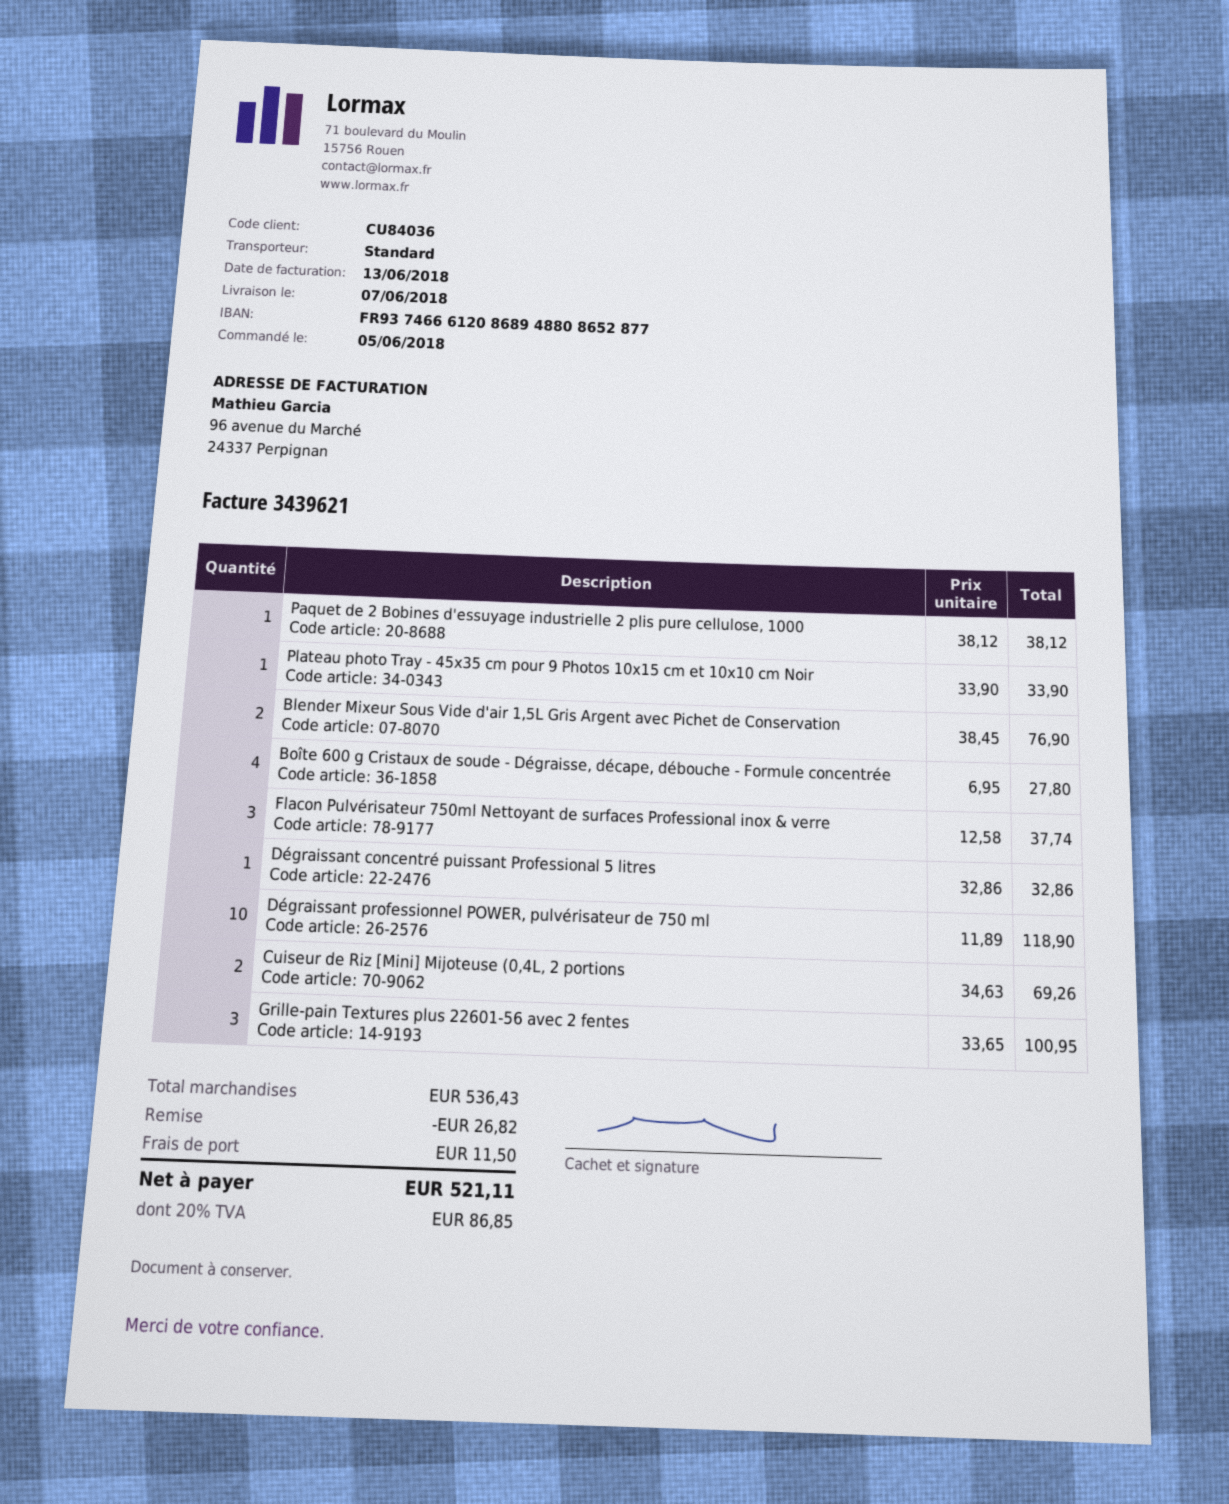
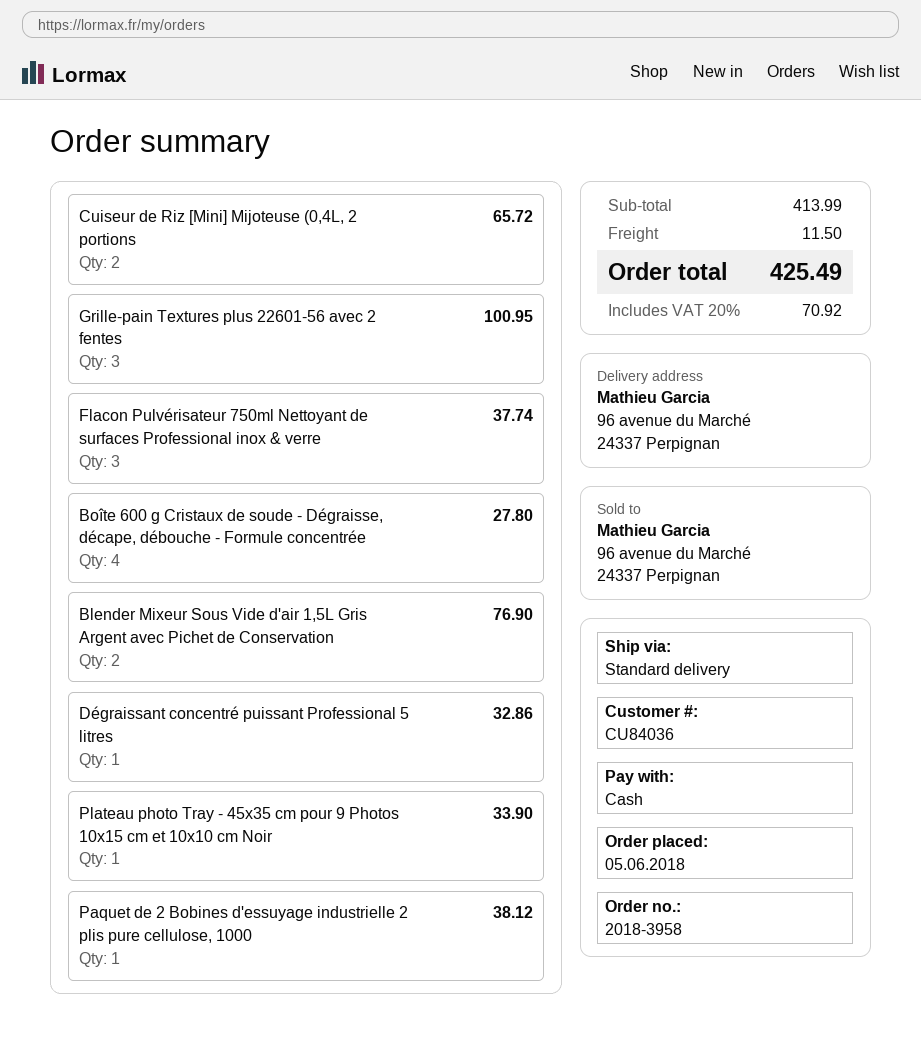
Dégraissant professionnel POWER, pulvérisateur de 750 ml: 10 for 118.90 -> none
Cuiseur de Riz [Mini] Mijoteuse (0,4L, 2 portions: 2 for 69.26 -> 2 for 65.72
subtotal: 536.43 -> 413.99
discount: 26.82 -> none
tax: 20% = 86.85 -> 20% = 70.92
total: 521.11 -> 425.49

